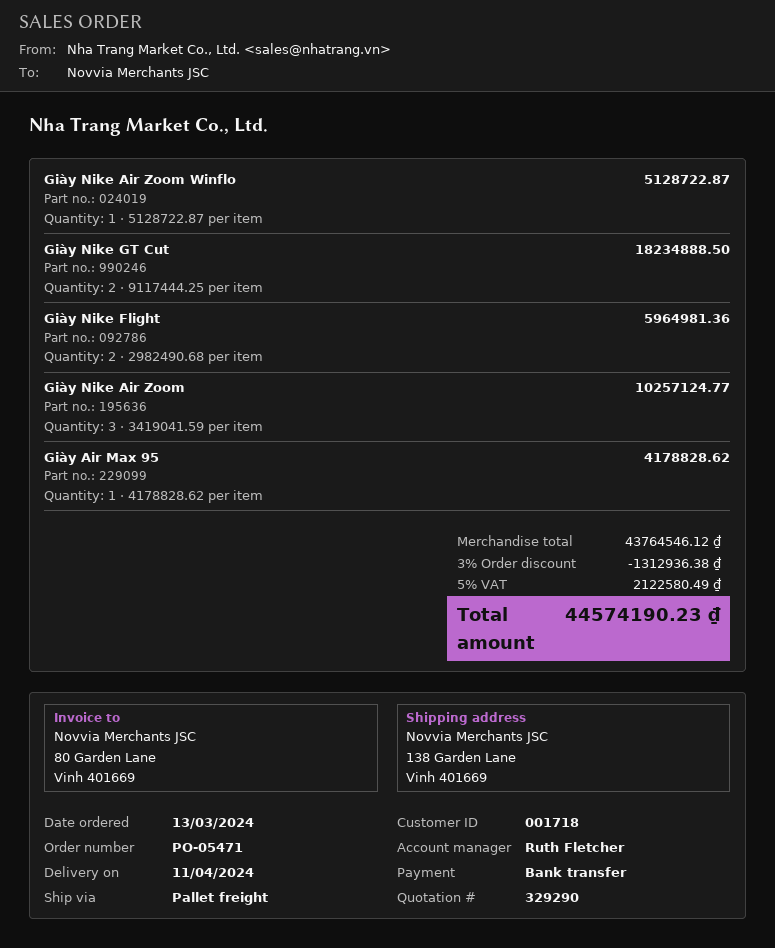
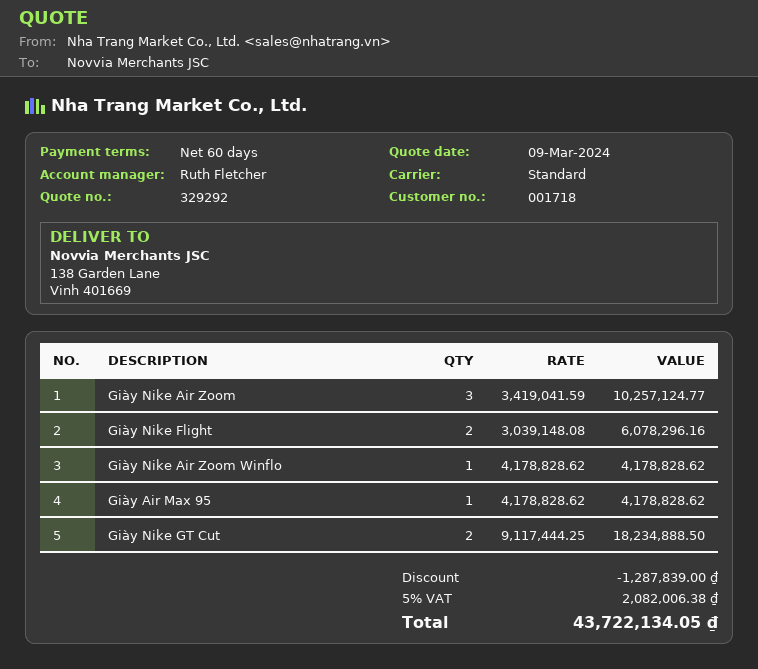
quote number: 329290 -> 329292
shipping method: pallet freight -> standard
Giày Nike Air Zoom Winflo: 1 x 5128722.87 = 5128722.87 -> 1 x 4178828.62 = 4178828.62
Giày Nike Flight: 2 x 2982490.68 = 5964981.36 -> 2 x 3039148.08 = 6078296.16
discount: 1312936.38 -> 1287839.00
tax: 5% = 2122580.49 -> 5% = 2082006.38
total: 44574190.23 -> 43722134.05

